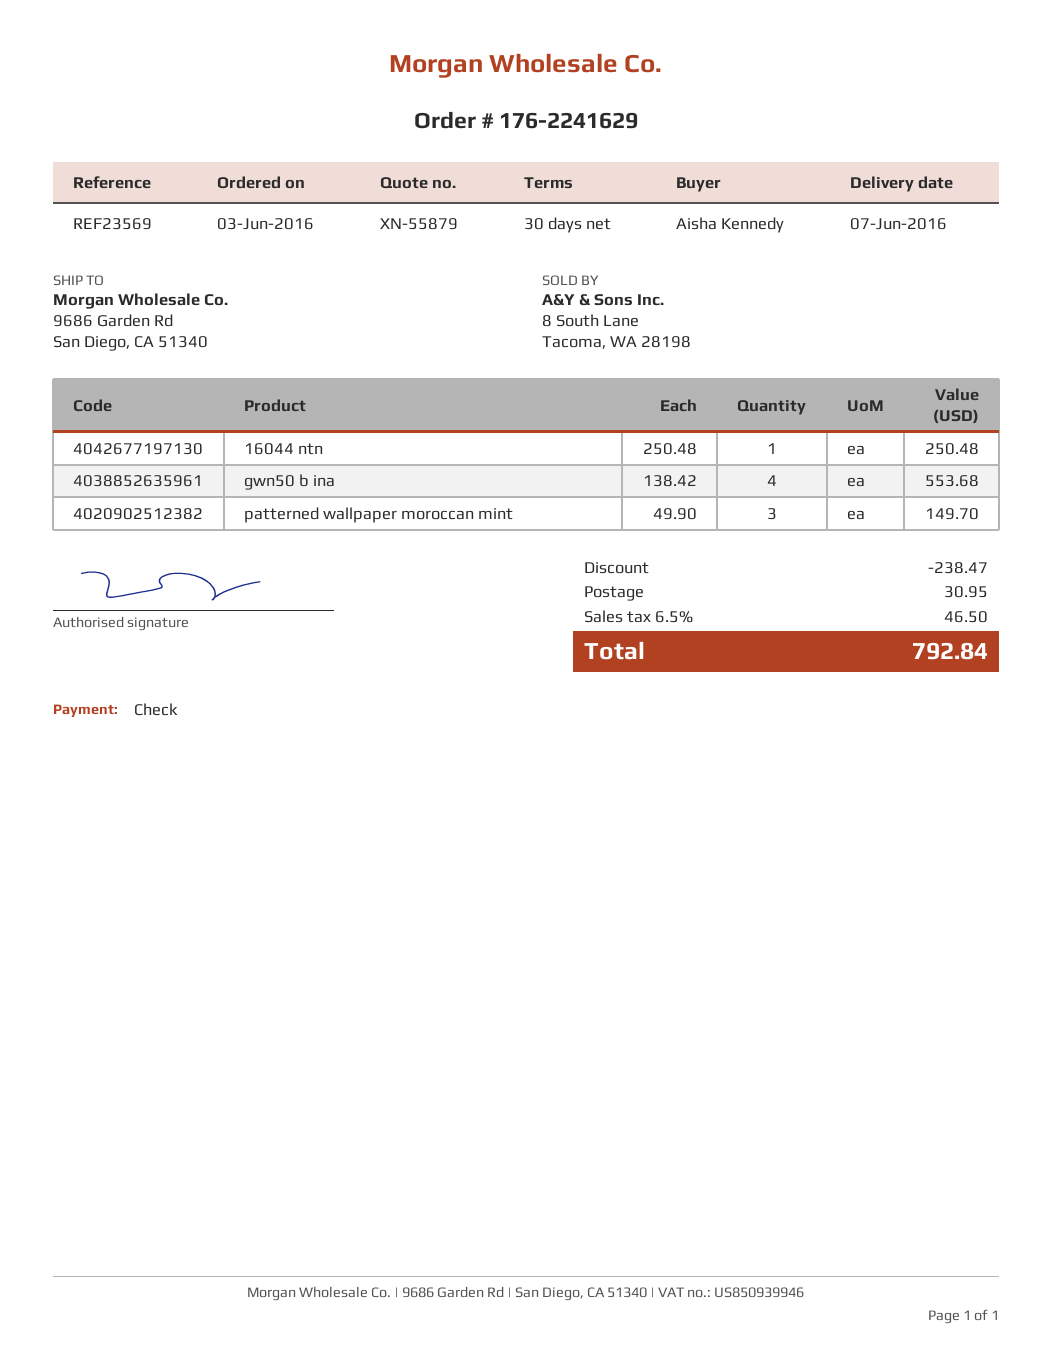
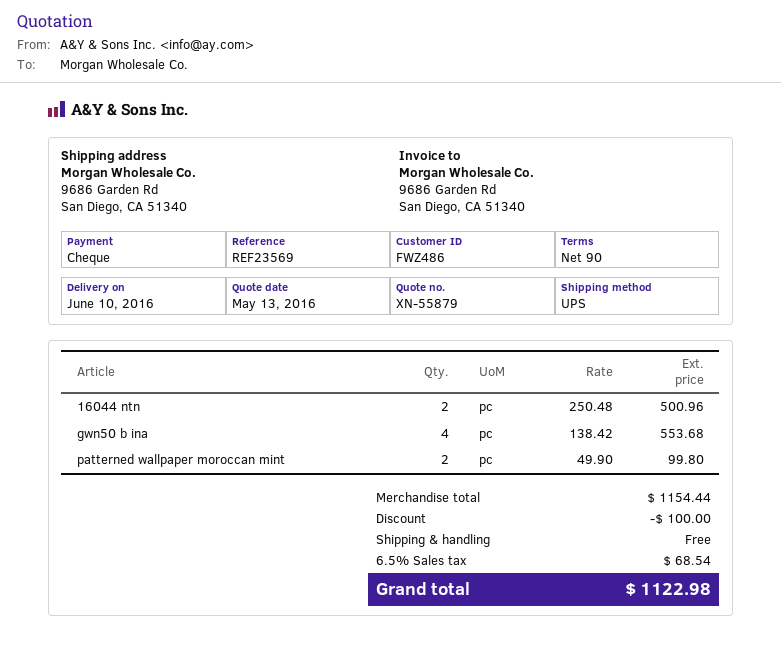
delivery date: 2016-06-07 -> 2016-06-10
payment terms: 30 days -> 90 days
16044 ntn: 1 x 250.48 = 250.48 -> 2 x 250.48 = 500.96
patterned wallpaper moroccan mint: 3 x 49.90 = 149.70 -> 2 x 49.90 = 99.80
discount: 238.47 -> 100.00
shipping: 30.95 -> 0.00
tax: 6.5% = 46.50 -> 6.5% = 68.54
total: 792.84 -> 1122.98

